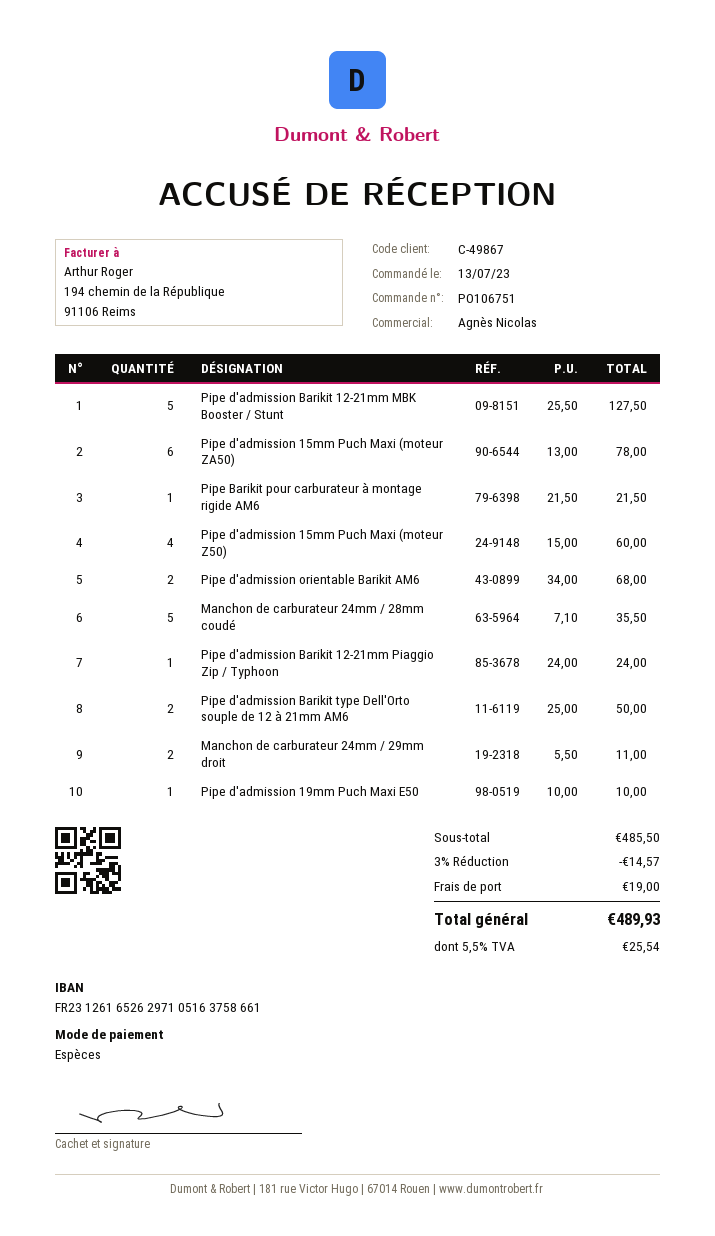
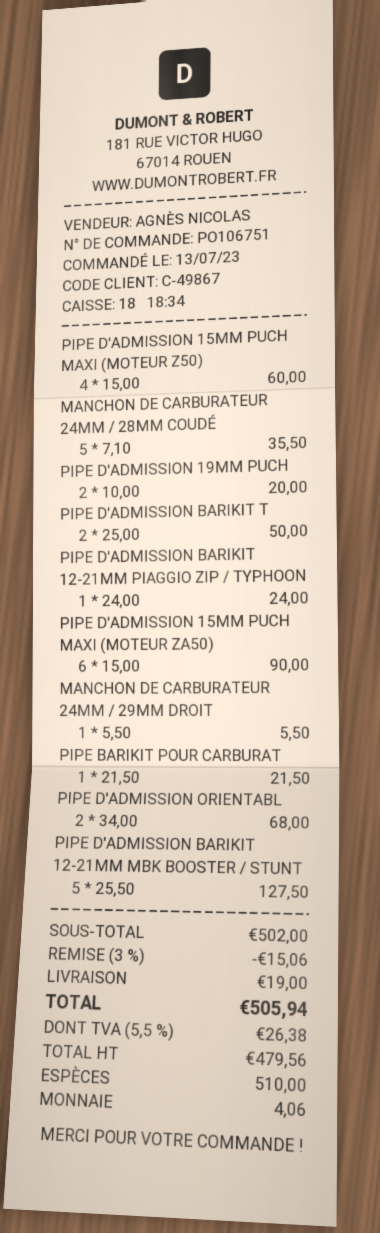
Pipe d'admission 15mm Puch Maxi (moteur ZA50): 6 x 13.00 = 78.00 -> 6 x 15.00 = 90.00
Manchon de carburateur 24mm / 29mm droit: 2 x 5.50 = 11.00 -> 1 x 5.50 = 5.50
Pipe d'admission 19mm Puch Maxi E50: 1 x 10.00 = 10.00 -> 2 x 10.00 = 20.00
subtotal: 485.50 -> 502.00
discount: 3% = 14.57 -> 3% = 15.06
tax: 5.5% = 25.54 -> 5.5% = 26.38
total: 489.93 -> 505.94

